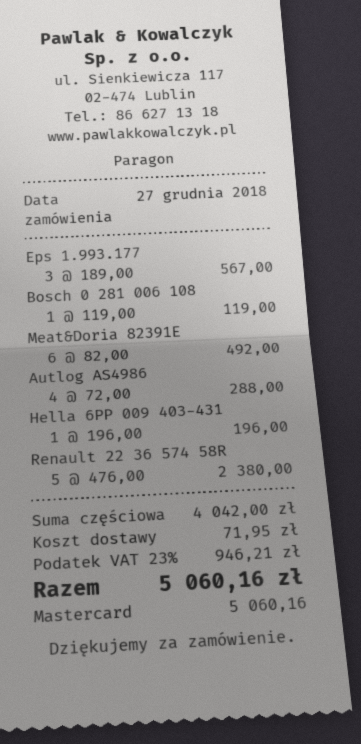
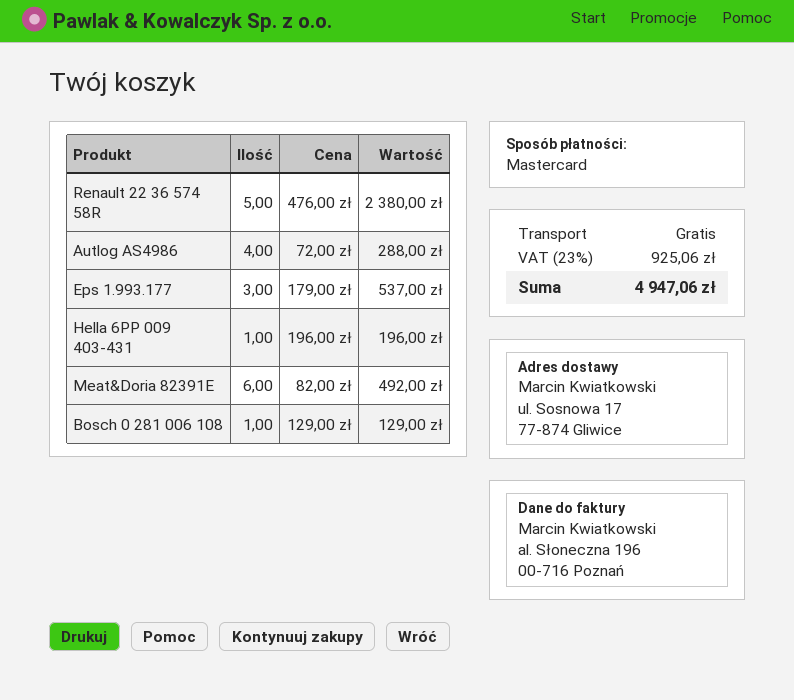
Eps 1.993.177: 3 x 189.00 = 567.00 -> 3 x 179.00 = 537.00
Bosch 0 281 006 108: 1 x 119.00 = 119.00 -> 1 x 129.00 = 129.00
shipping: 71.95 -> 0.00
tax: 23% = 946.21 -> 23% = 925.06
total: 5060.16 -> 4947.06

